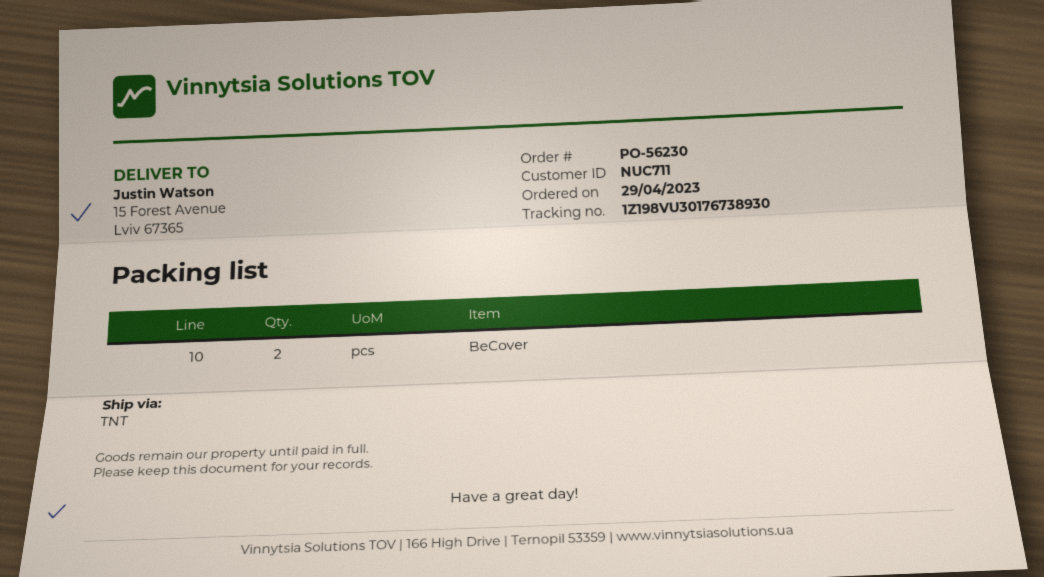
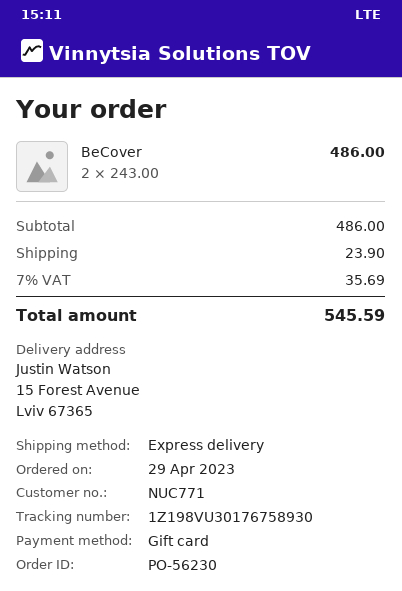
customer number: NUC711 -> NUC771
shipping method: TNT -> express
tracking number: 1Z198VU30176738930 -> 1Z198VU30176758930

